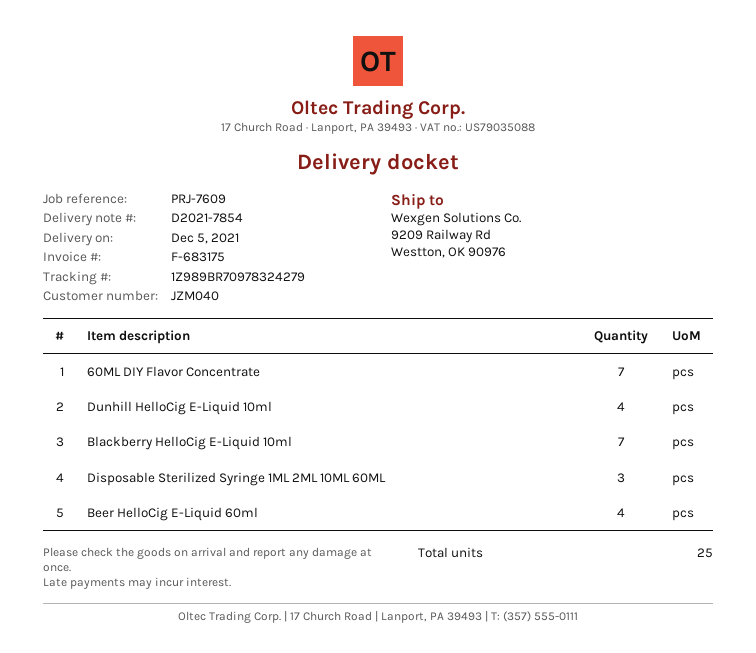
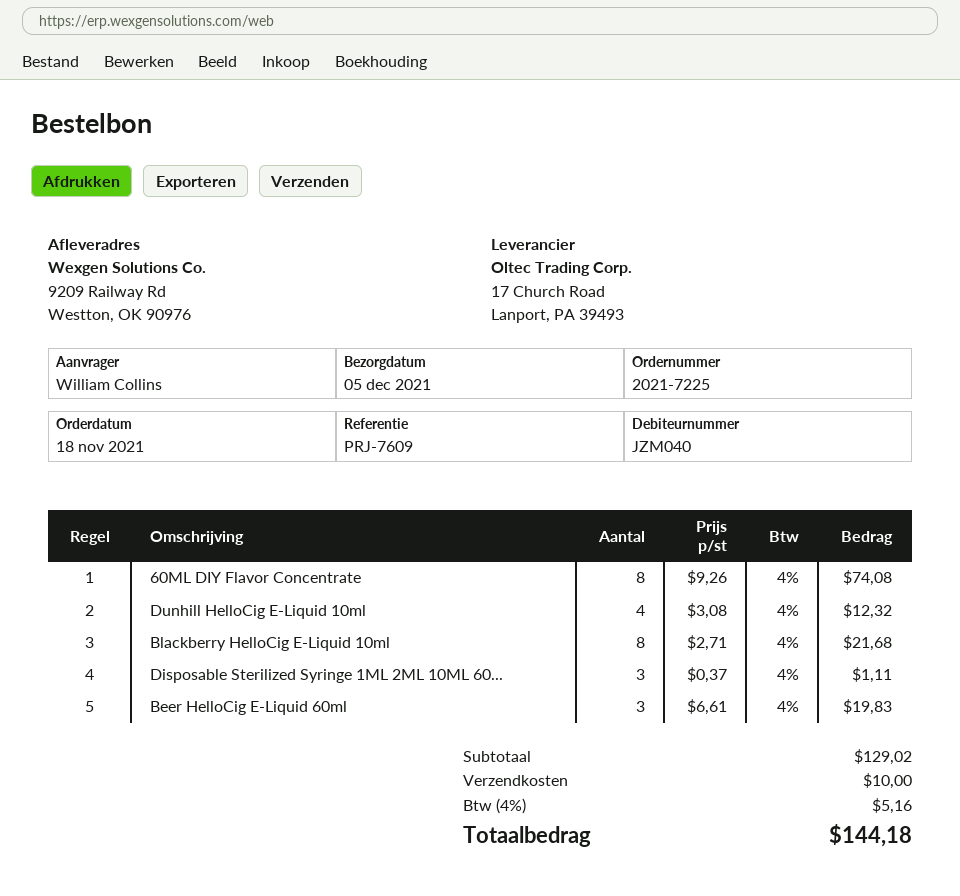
60ML DIY Flavor Concentrate: 7 -> 8
Blackberry HelloCig E-Liquid 10ml: 7 -> 8
Beer HelloCig E-Liquid 60ml: 4 -> 3

